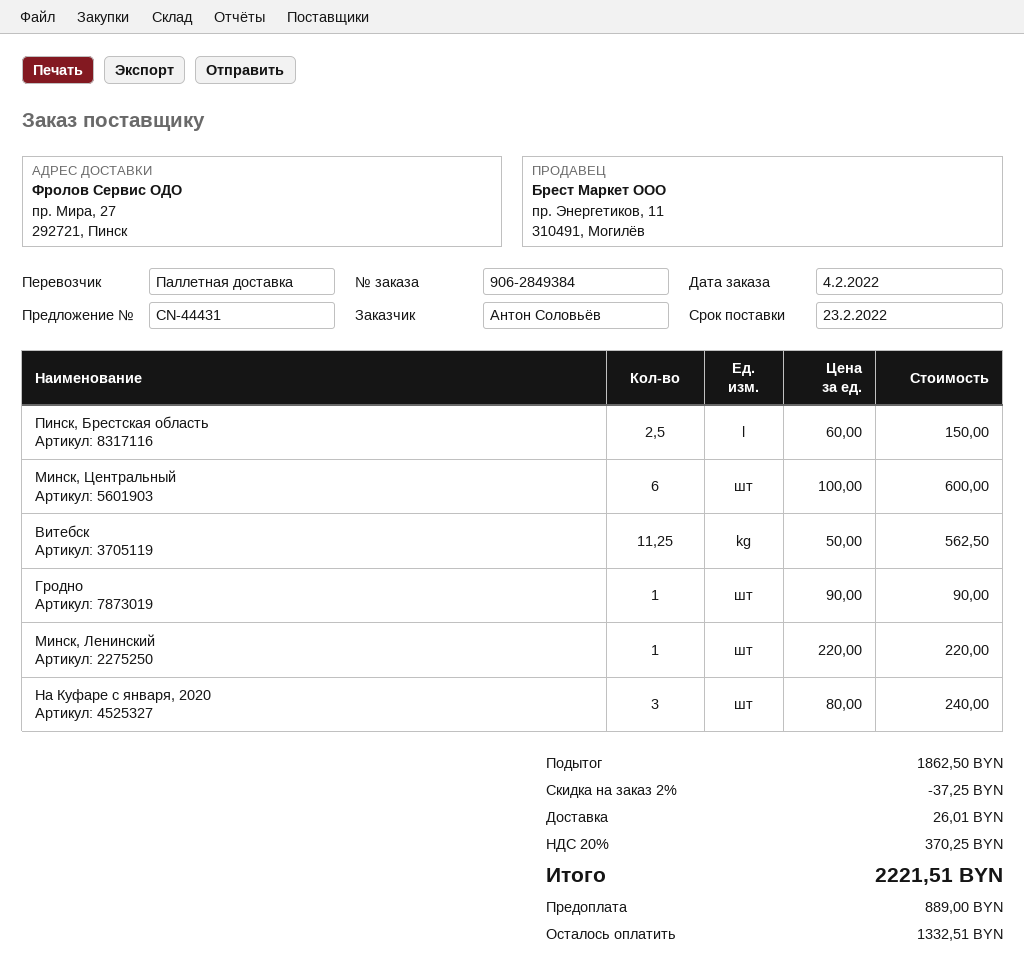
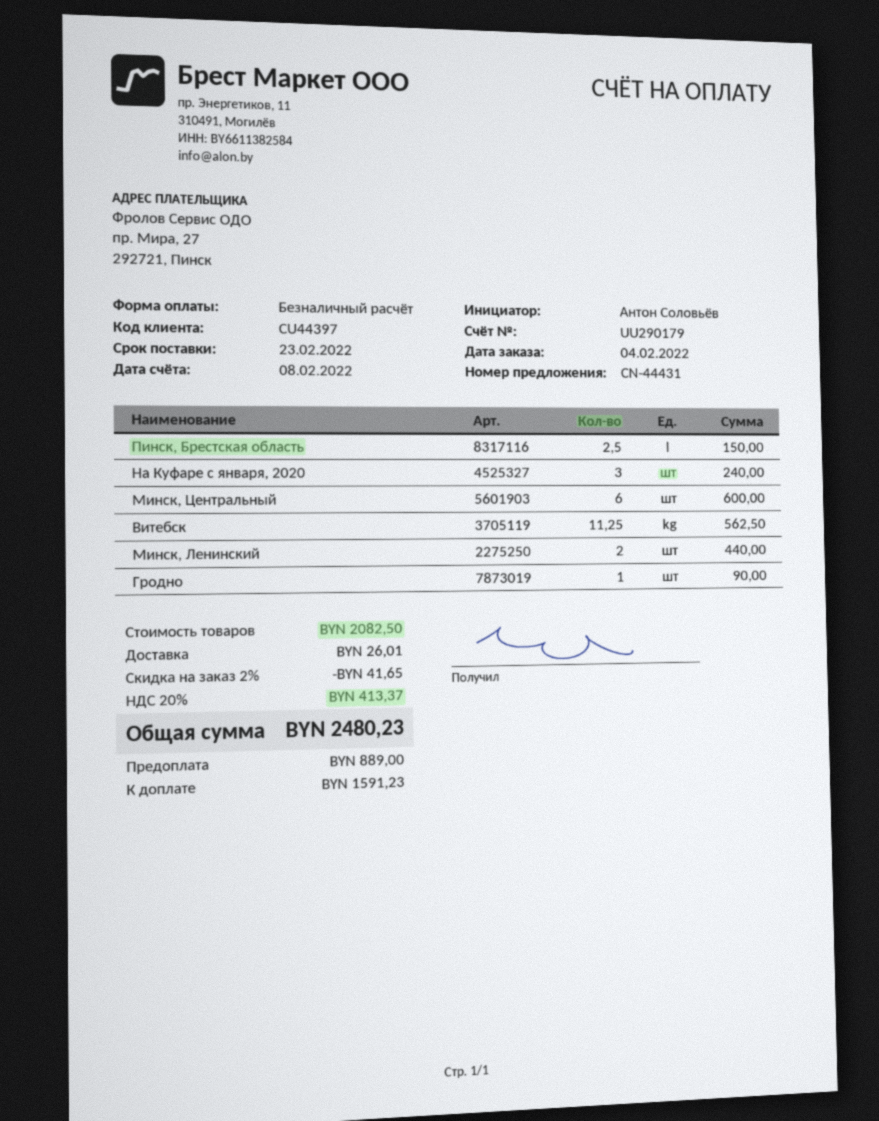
Минск, Ленинский: 1 for 220.00 -> 2 for 440.00
subtotal: 1862.50 -> 2082.50
discount: 2% = 37.25 -> 2% = 41.65
tax: 20% = 370.25 -> 20% = 413.37
total: 2221.51 -> 2480.23
balance: 1332.51 -> 1591.23

